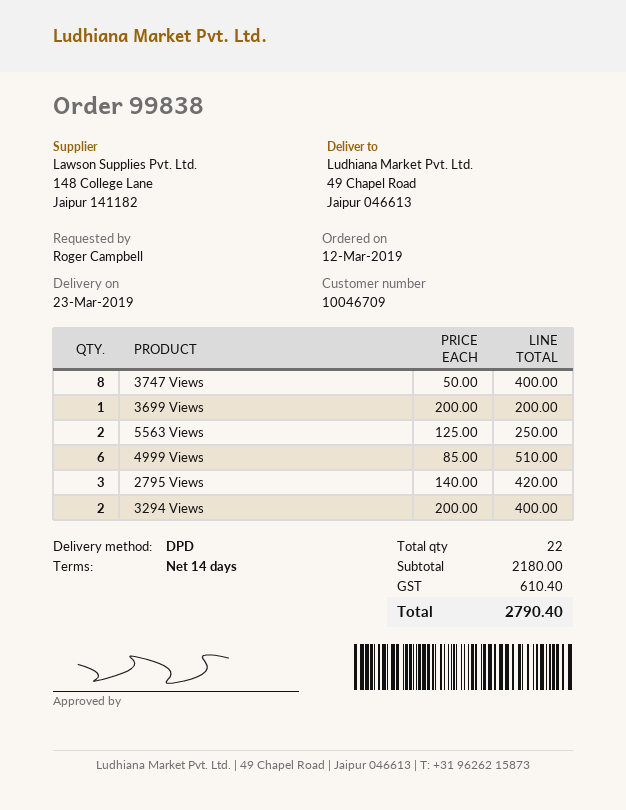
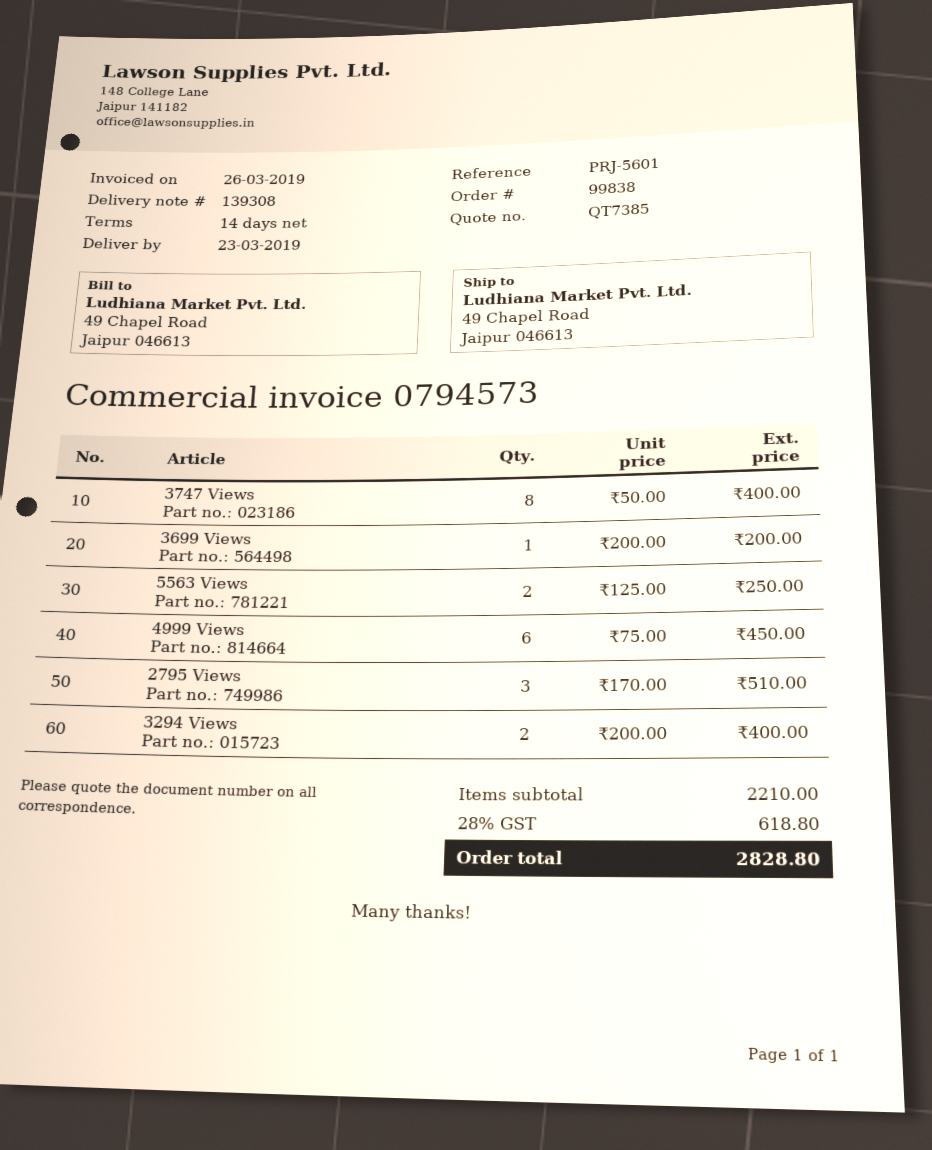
4999 Views: 6 x 85.00 = 510.00 -> 6 x 75.00 = 450.00
2795 Views: 3 x 140.00 = 420.00 -> 3 x 170.00 = 510.00
subtotal: 2180.00 -> 2210.00
tax: 610.40 -> 618.80
total: 2790.40 -> 2828.80

